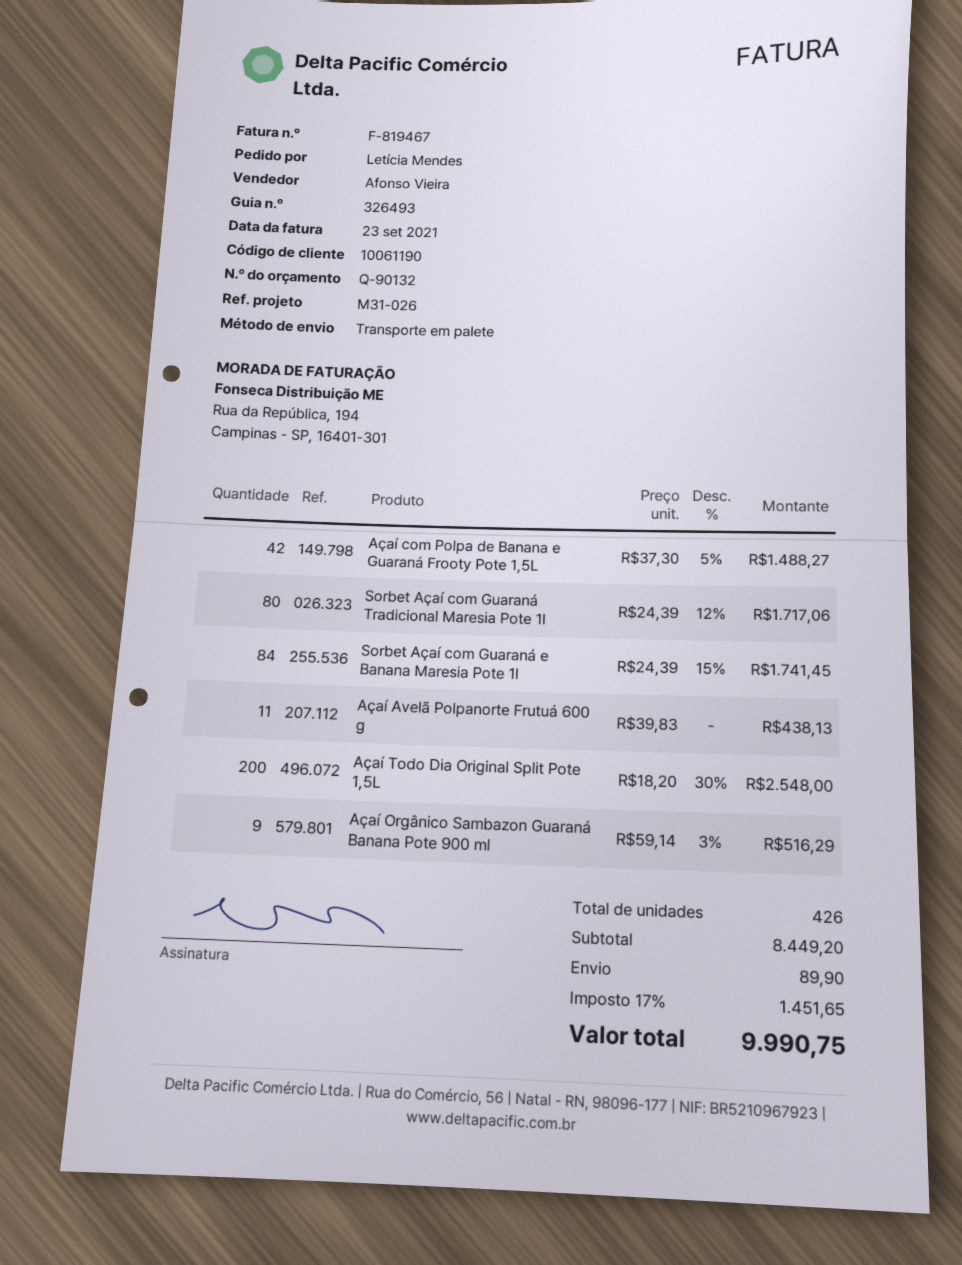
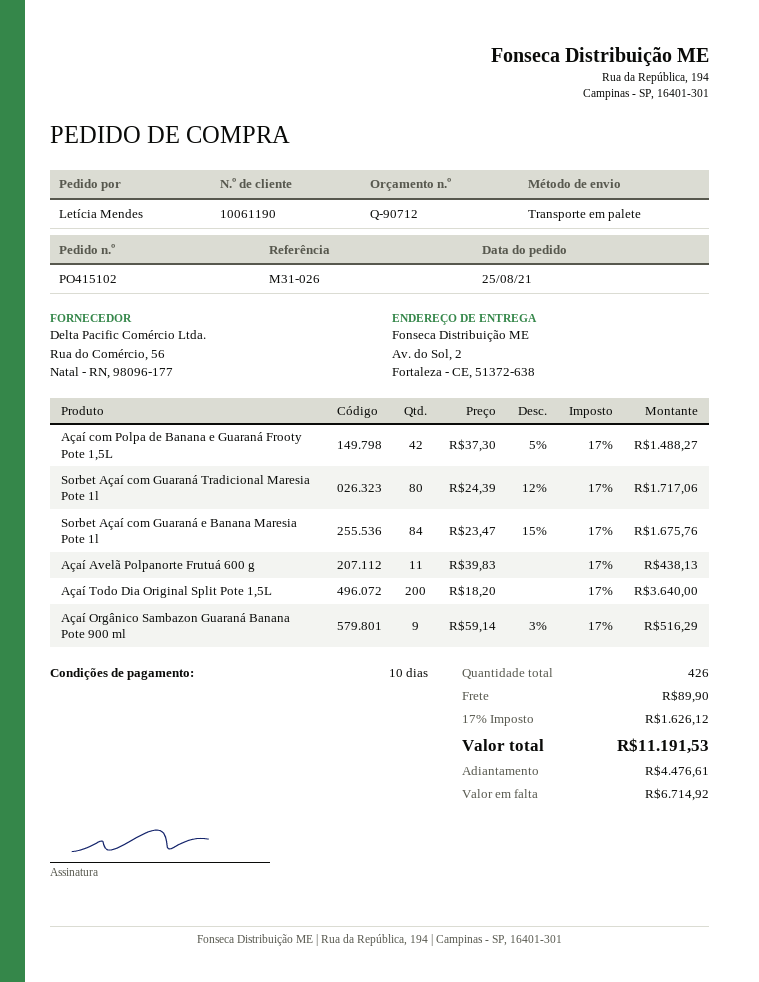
quote number: Q-90132 -> Q-90712
Sorbet Açaí com Guaraná e Banana Maresia Pote 1l: 84 x 24.39 - 15% = 1741.45 -> 84 x 23.47 - 15% = 1675.76
Açaí Todo Dia Original Split Pote 1,5L: 200 x 18.20 - 30% = 2548.00 -> 200 x 18.20 = 3640.00
tax: 17% = 1451.65 -> 17% = 1626.12
total: 9990.75 -> 11191.53

